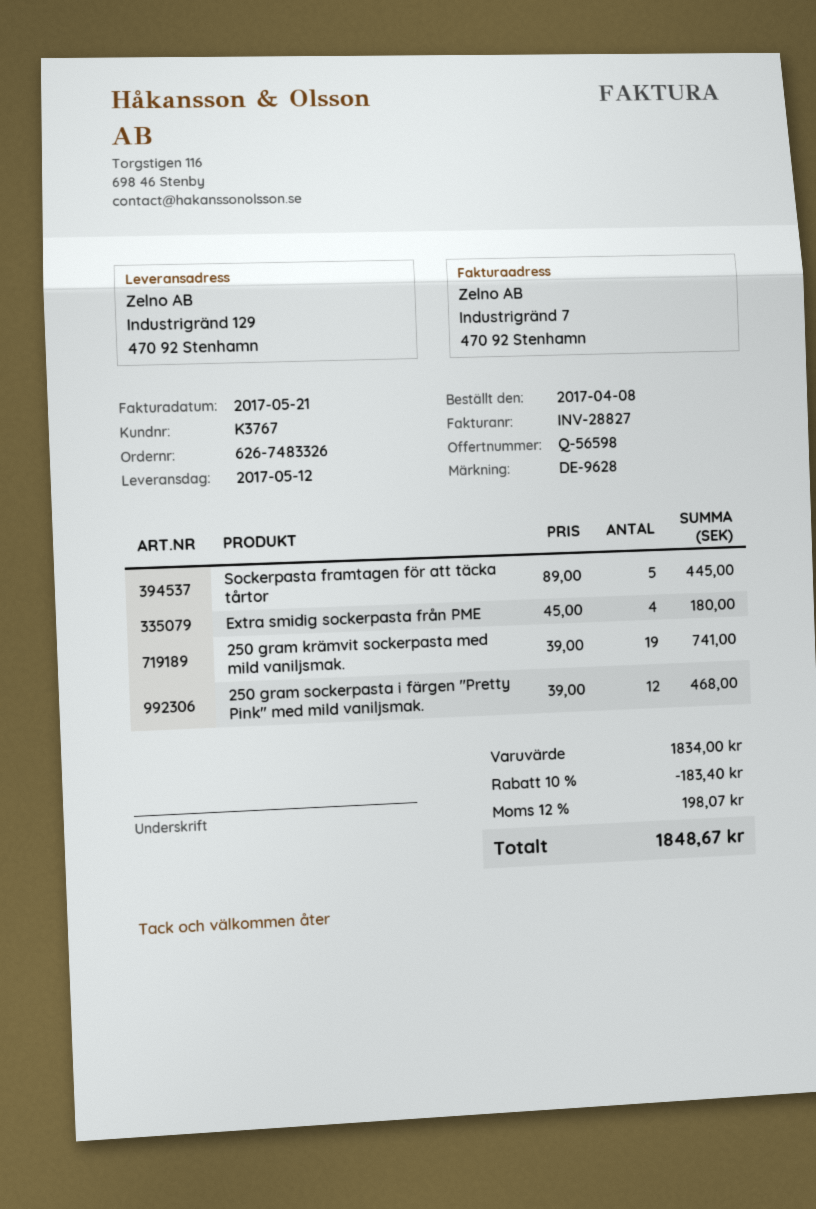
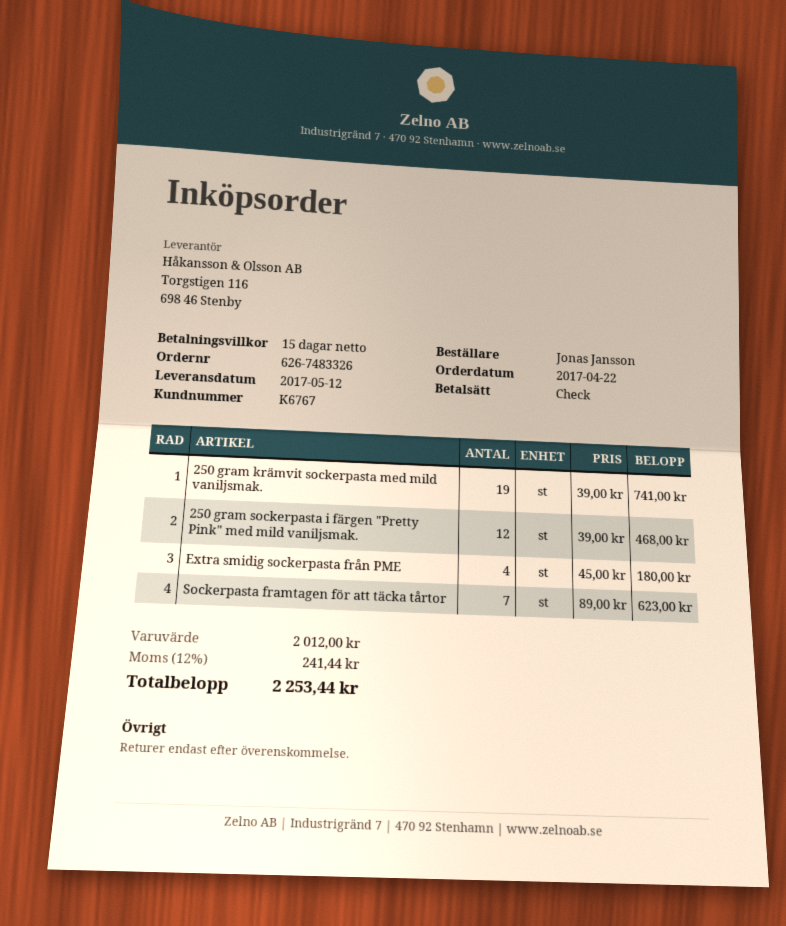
order date: 2017-04-08 -> 2017-04-22
customer number: K3767 -> K6767
Sockerpasta framtagen för att täcka tårtor: 5 x 89.00 = 445.00 -> 7 x 89.00 = 623.00
subtotal: 1834.00 -> 2012.00
discount: 10% = 183.40 -> none
tax: 12% = 198.07 -> 12% = 241.44
total: 1848.67 -> 2253.44

